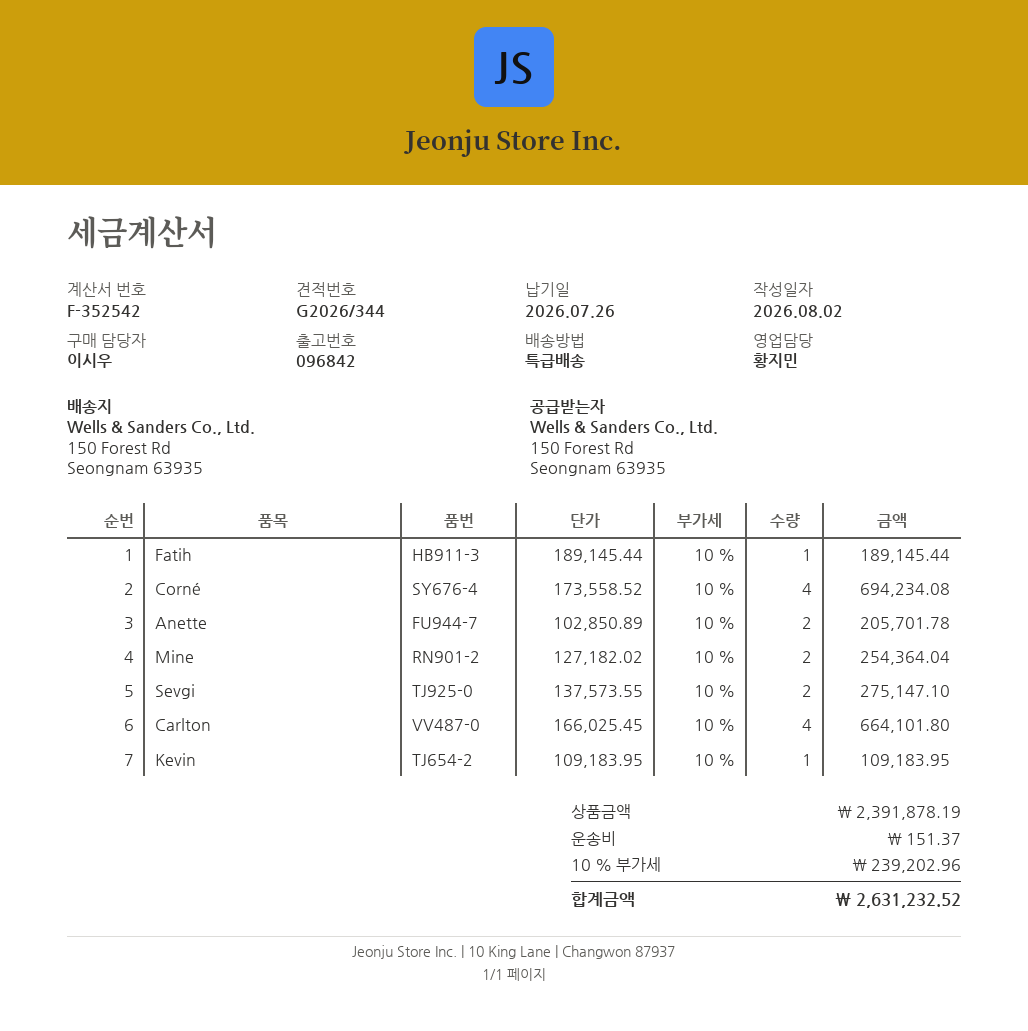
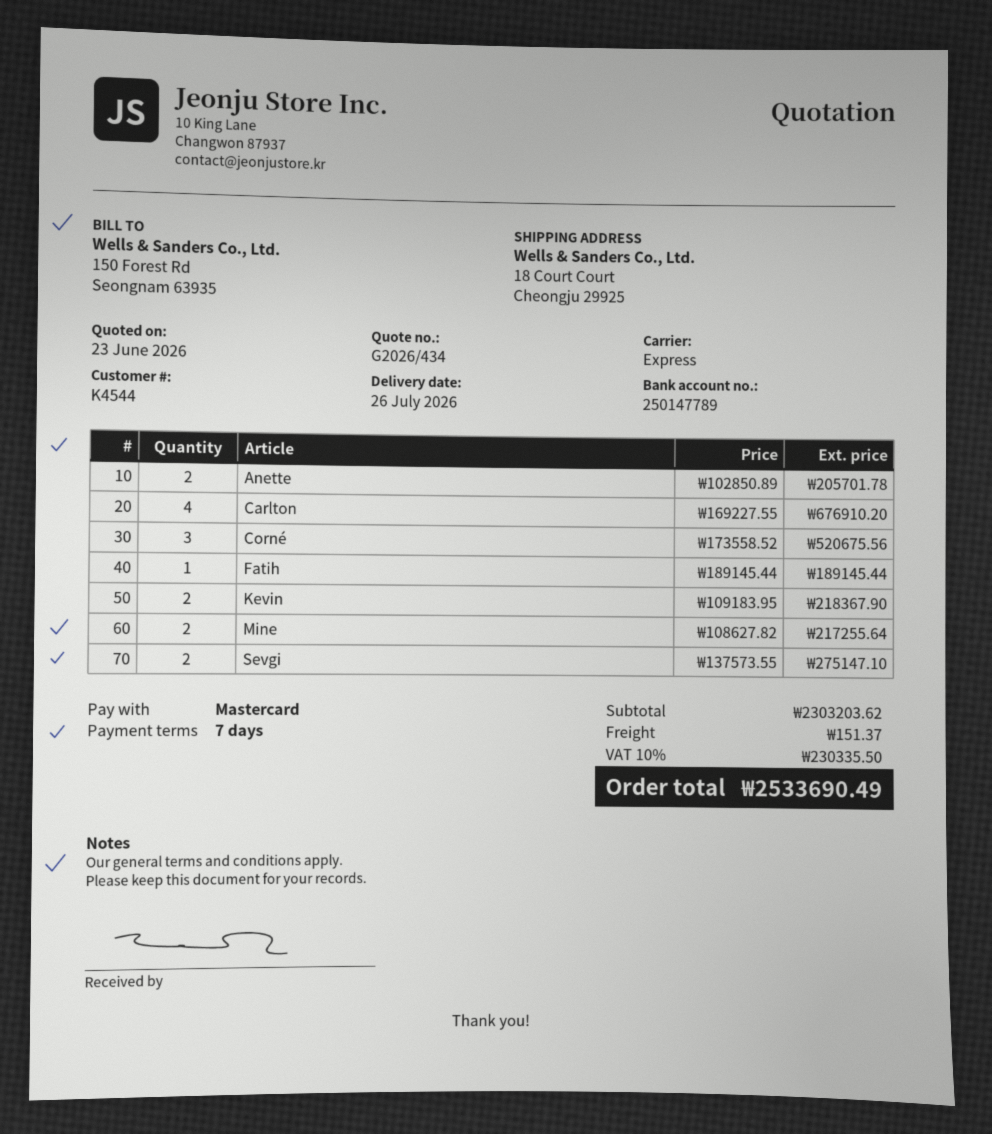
quote number: G2026/344 -> G2026/434
ship to: 150 Forest Rd, Seongnam 63935 -> 18 Court Court, Cheongju 29925
Corné: 4 x 173558.52 = 694234.08 -> 3 x 173558.52 = 520675.56
Mine: 2 x 127182.02 = 254364.04 -> 2 x 108627.82 = 217255.64
Carlton: 4 x 166025.45 = 664101.80 -> 4 x 169227.55 = 676910.20
Kevin: 1 x 109183.95 = 109183.95 -> 2 x 109183.95 = 218367.90
subtotal: 2391878.19 -> 2303203.62
tax: 10% = 239202.96 -> 10% = 230335.50
total: 2631232.52 -> 2533690.49

